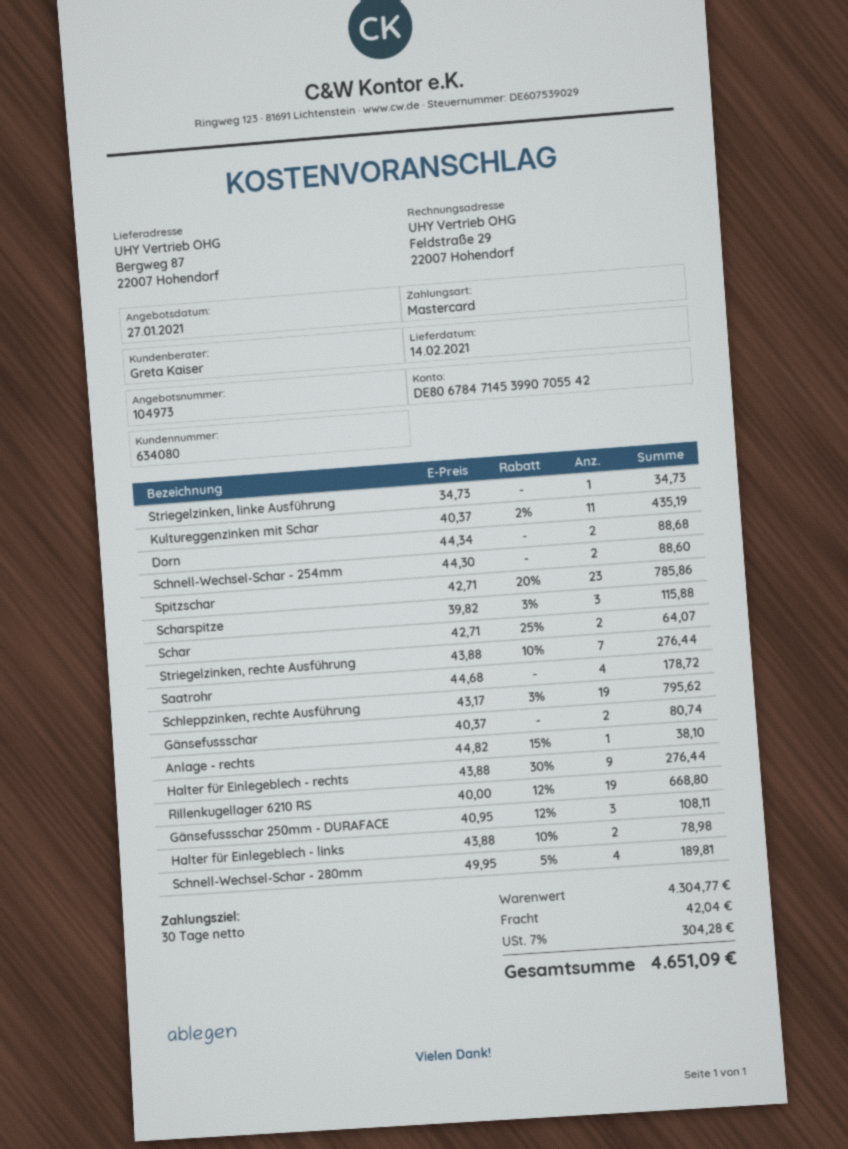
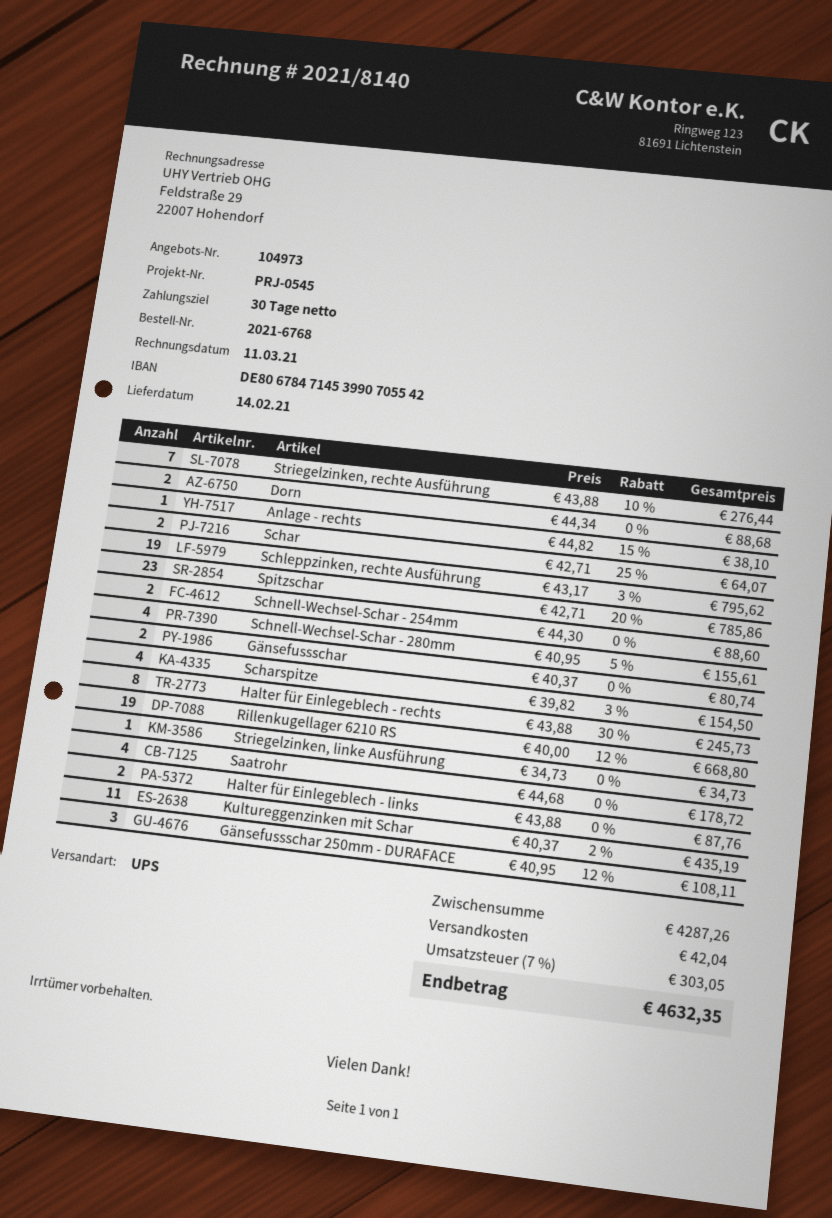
Scharspitze: 3 x 39.82 - 3% = 115.88 -> 4 x 39.82 - 3% = 154.50
Halter für Einlegeblech - rechts: 9 x 43.88 - 30% = 276.44 -> 8 x 43.88 - 30% = 245.73
Halter für Einlegeblech - links: 2 x 43.88 - 10% = 78.98 -> 2 x 43.88 = 87.76
Schnell-Wechsel-Schar - 280mm: 4 x 49.95 - 5% = 189.81 -> 4 x 40.95 - 5% = 155.61
subtotal: 4304.77 -> 4287.26
tax: 7% = 304.28 -> 7% = 303.05
total: 4651.09 -> 4632.35

